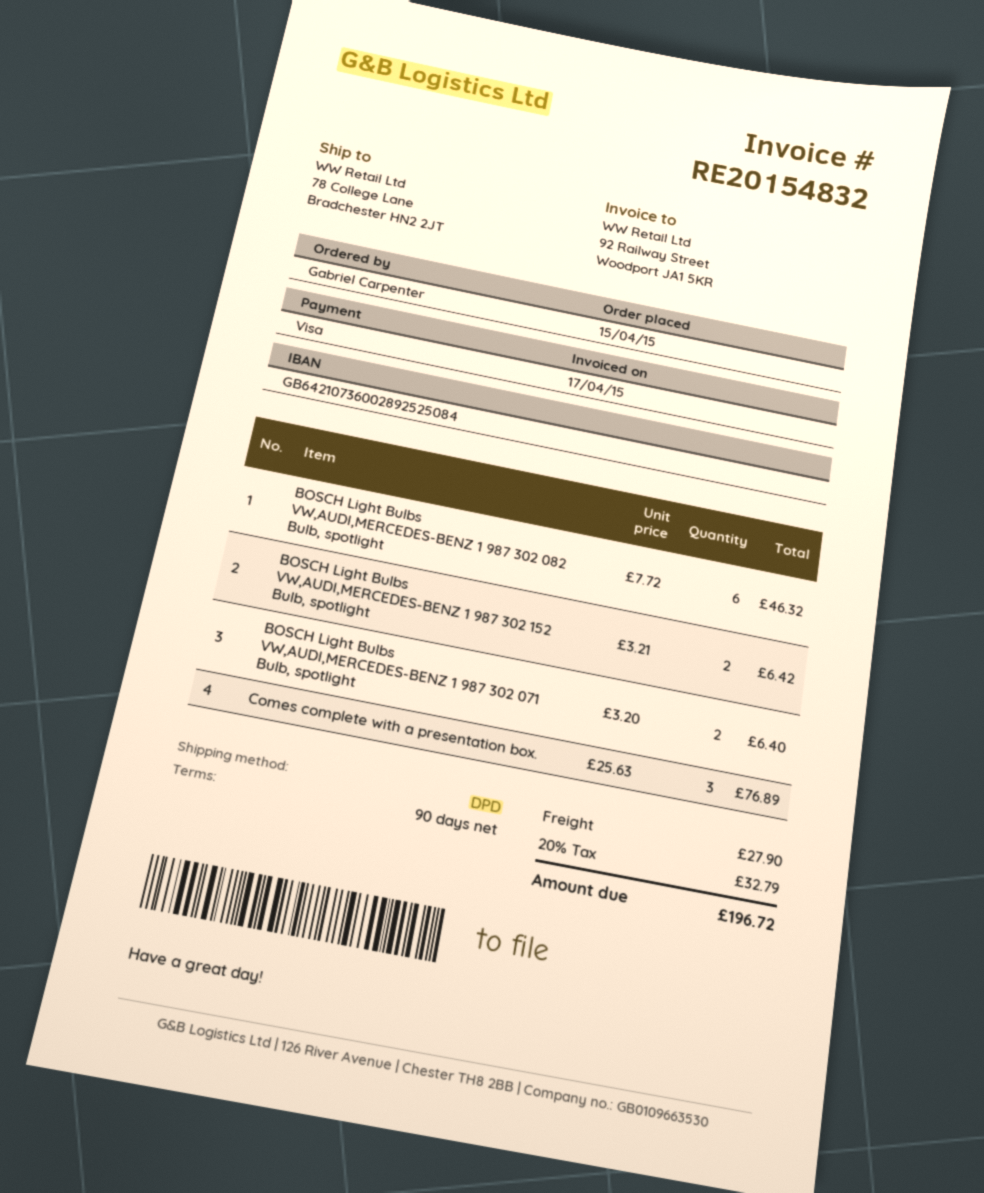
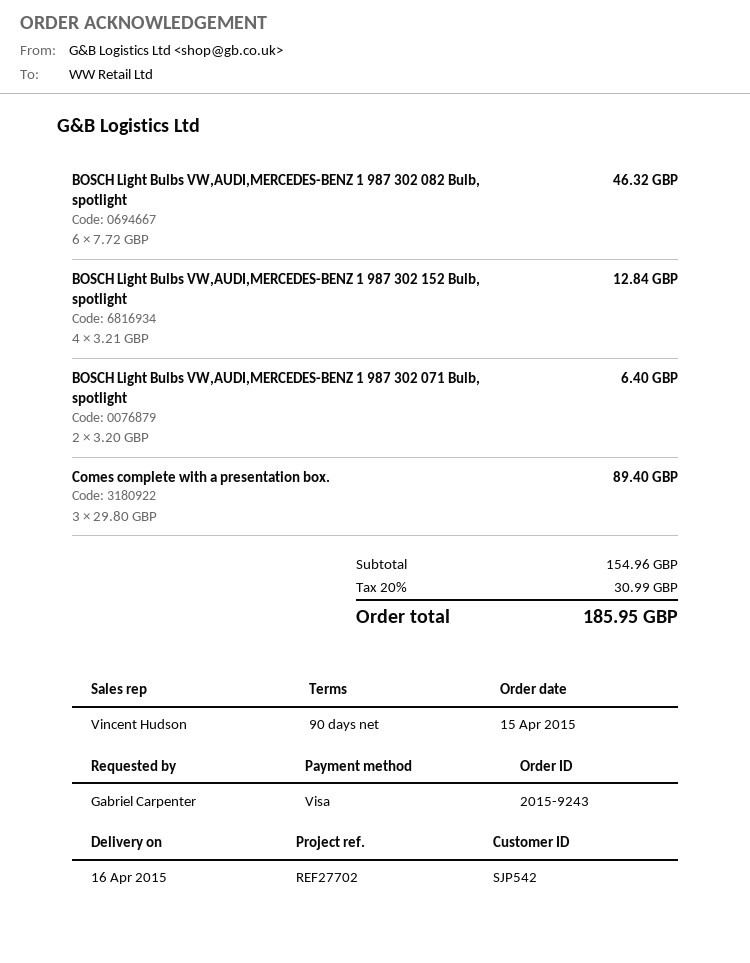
BOSCH Light Bulbs VW,AUDI,MERCEDES-BENZ 1 987 302 152 Bulb, spotlight: 2 x 3.21 = 6.42 -> 4 x 3.21 = 12.84
Comes complete with a presentation box.: 3 x 25.63 = 76.89 -> 3 x 29.80 = 89.40
shipping: 27.90 -> none
tax: 20% = 32.79 -> 20% = 30.99
total: 196.72 -> 185.95

